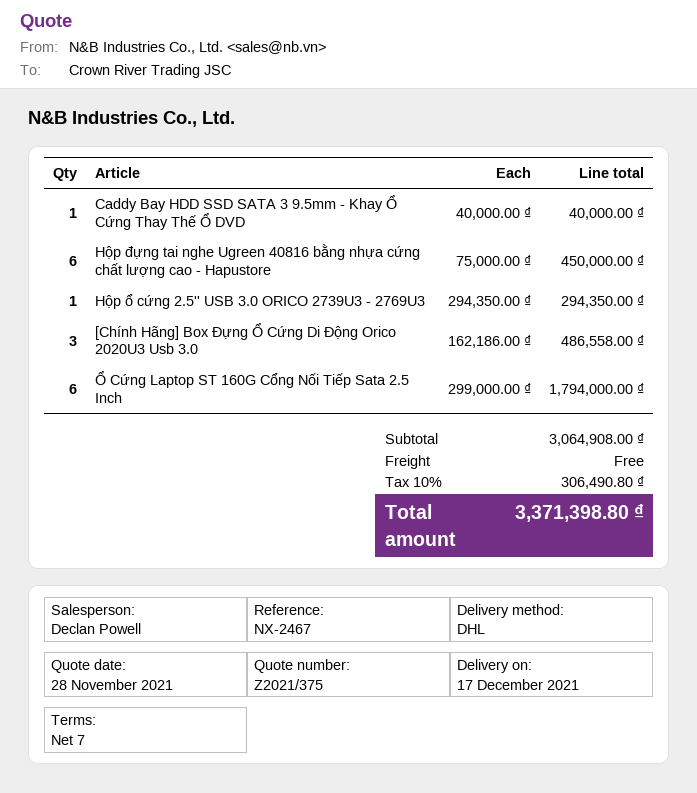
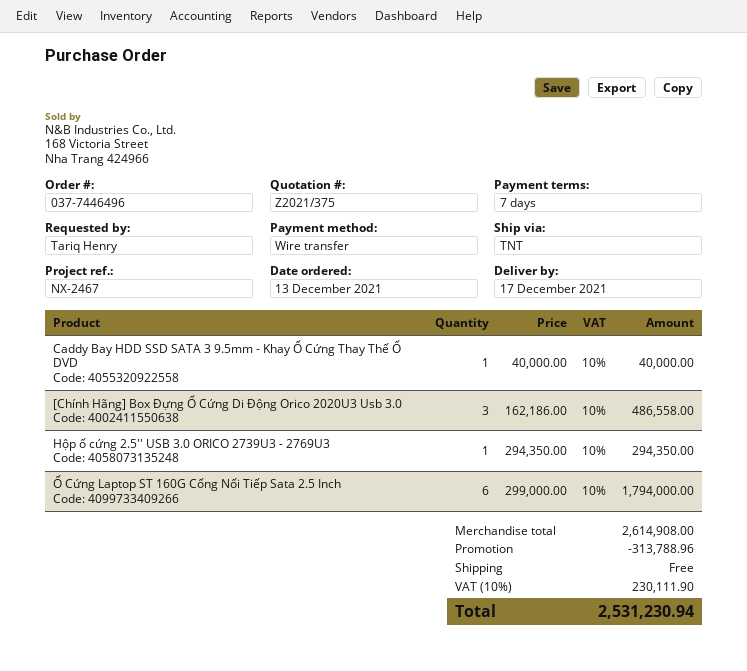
shipping method: DHL -> TNT
Hộp đựng tai nghe Ugreen 40816 bằng nhựa cứng chất lượng cao - Hapustore: 6 x 75000.00 = 450000.00 -> none
subtotal: 3064908.00 -> 2614908.00
discount: none -> 313788.96
tax: 10% = 306490.80 -> 10% = 230111.90
total: 3371398.80 -> 2531230.94

